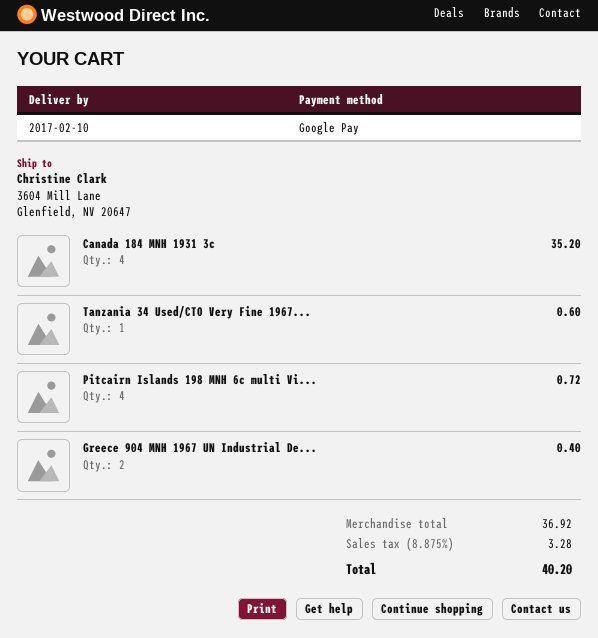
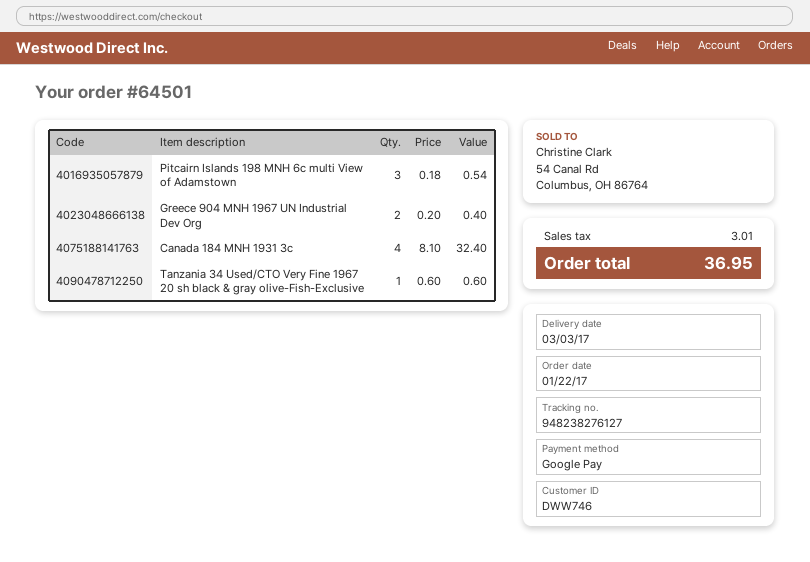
delivery date: 2017-02-10 -> 2017-03-03
Canada 184 MNH 1931 3c: 4 for 35.20 -> 4 for 32.40
Pitcairn Islands 198 MNH 6c multi Vi...: 4 for 0.72 -> 3 for 0.54
tax: 3.28 -> 3.01
total: 40.20 -> 36.95

